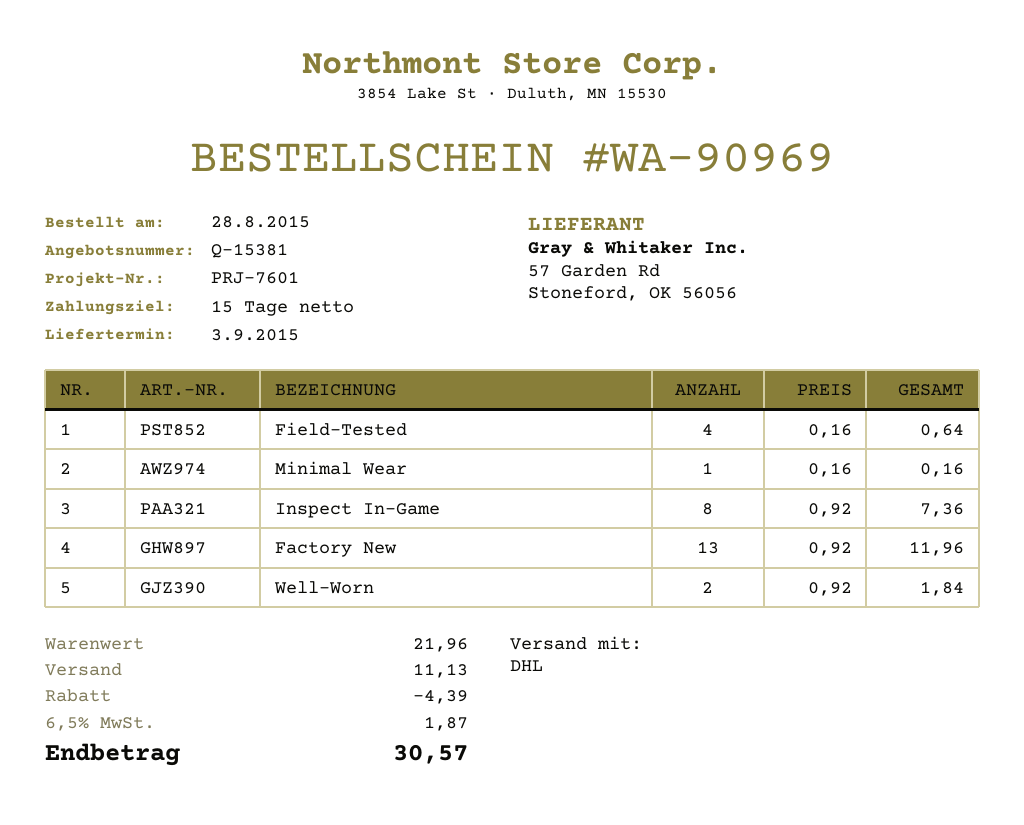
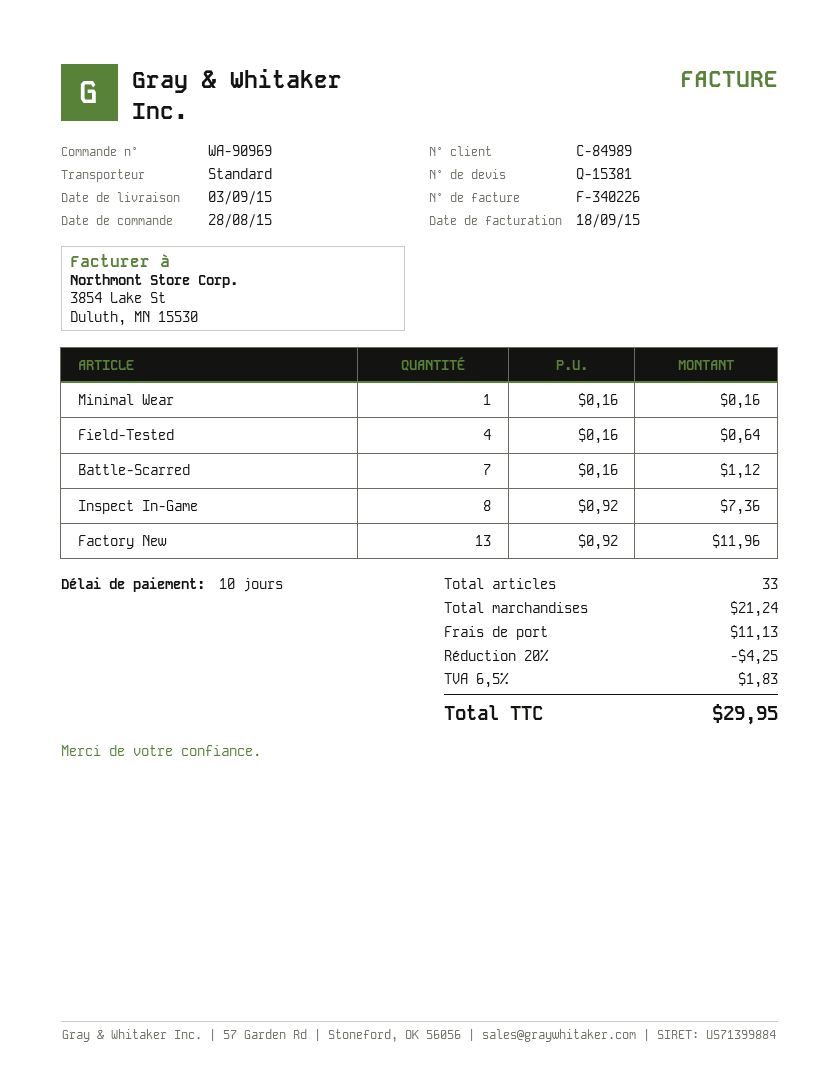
payment terms: 15 days -> 10 days
shipping method: DHL -> standard
Well-Worn: 2 x 0.92 = 1.84 -> none
Battle-Scarred: none -> 7 x 0.16 = 1.12
subtotal: 21.96 -> 21.24
discount: 4.39 -> 4.25
tax: 6.5% = 1.87 -> 6.5% = 1.83
total: 30.57 -> 29.95

